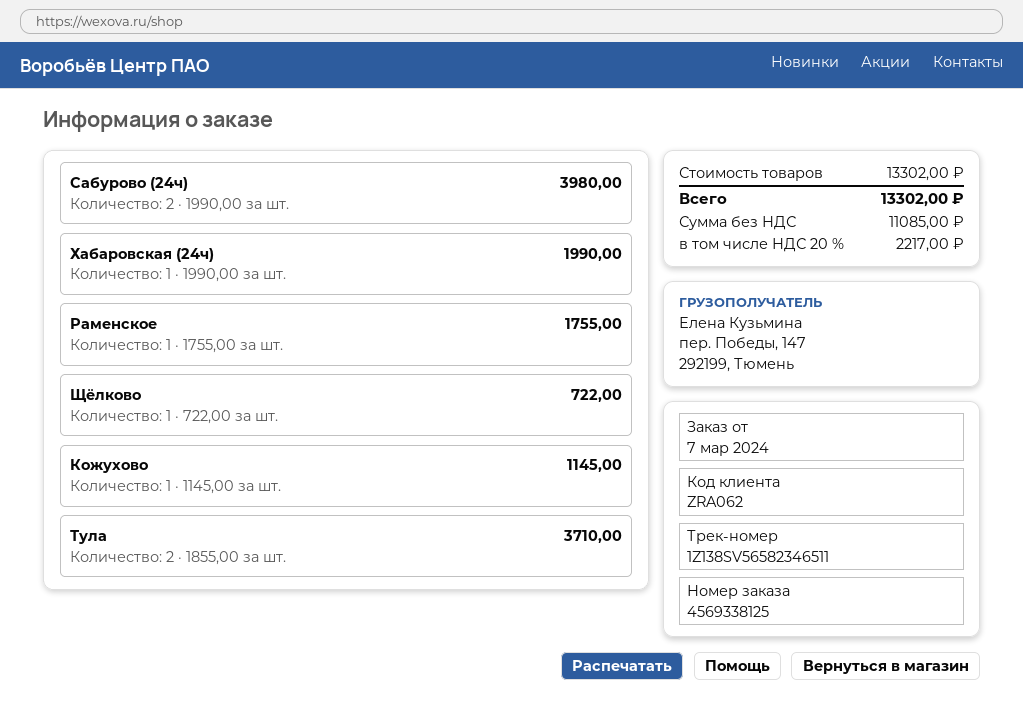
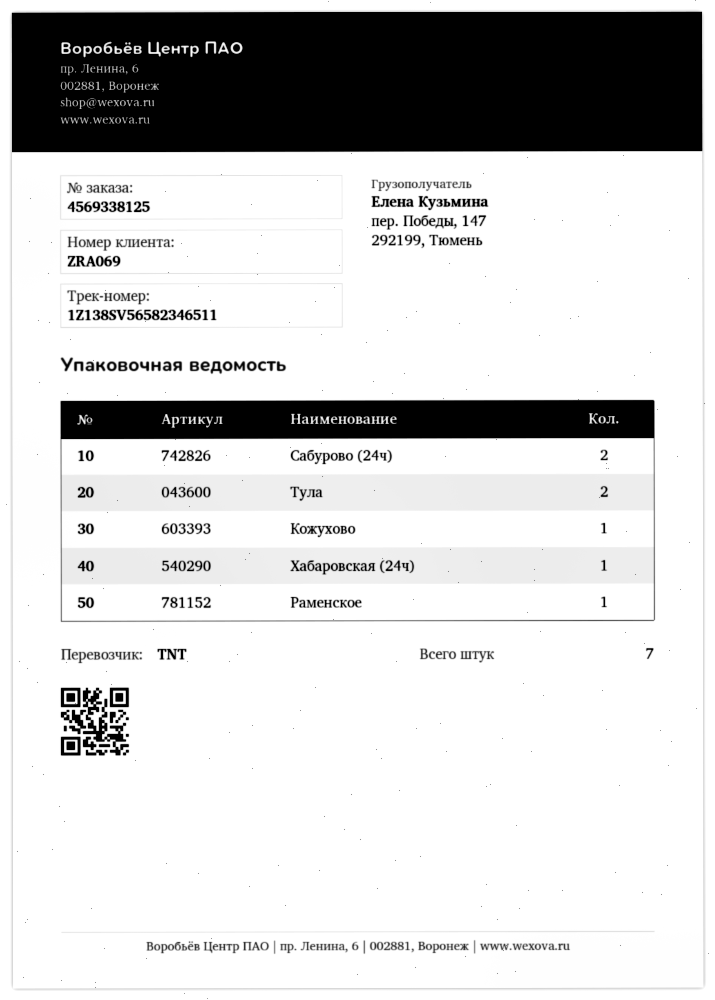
customer number: ZRA062 -> ZRA069
Щёлково: 1 -> none

